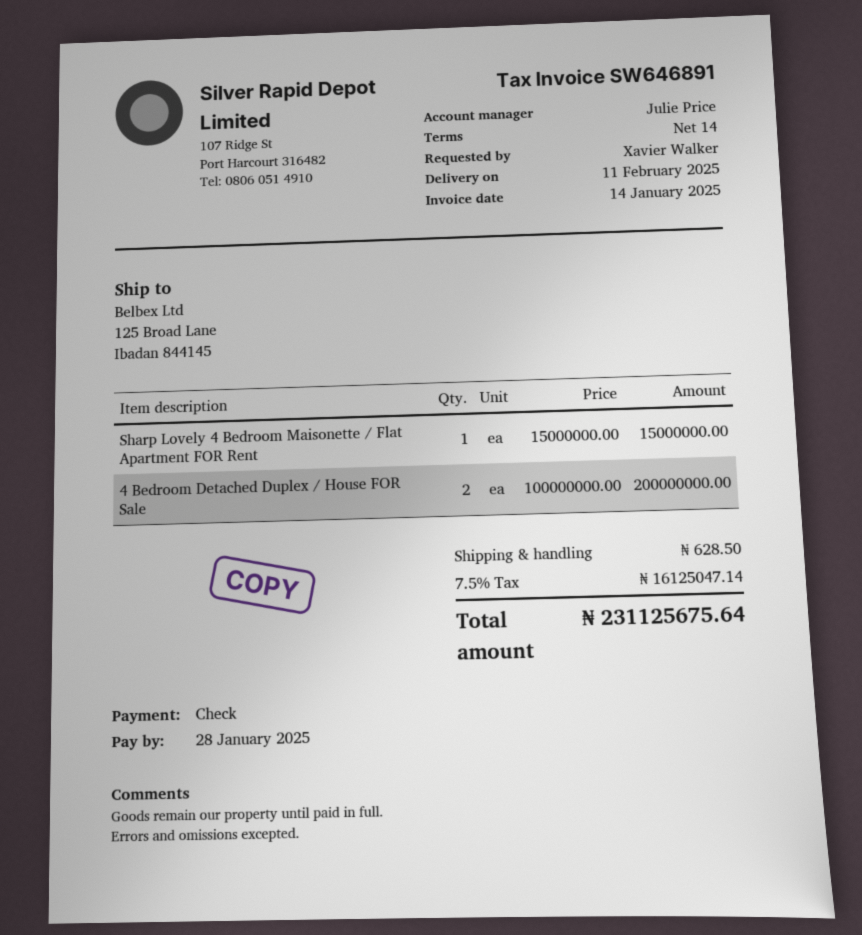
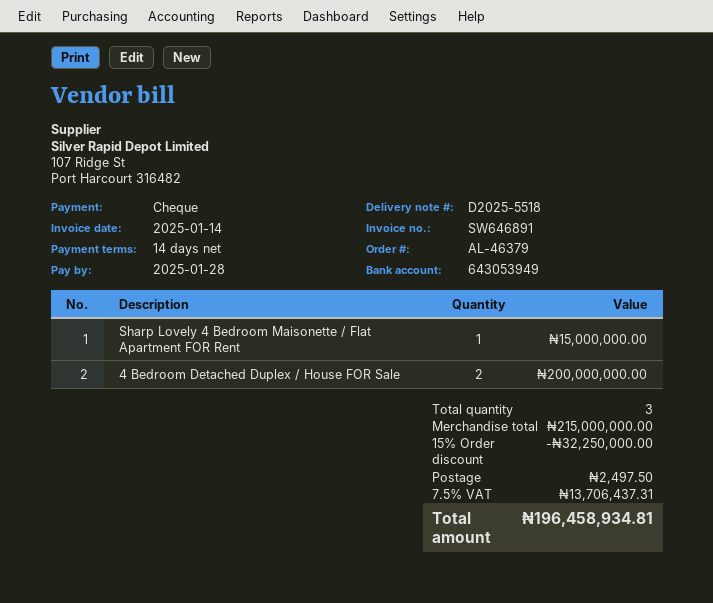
discount: none -> 15% = 32250000.00
shipping: 628.50 -> 2497.50
tax: 7.5% = 16125047.14 -> 7.5% = 13706437.31
total: 231125675.64 -> 196458934.81

